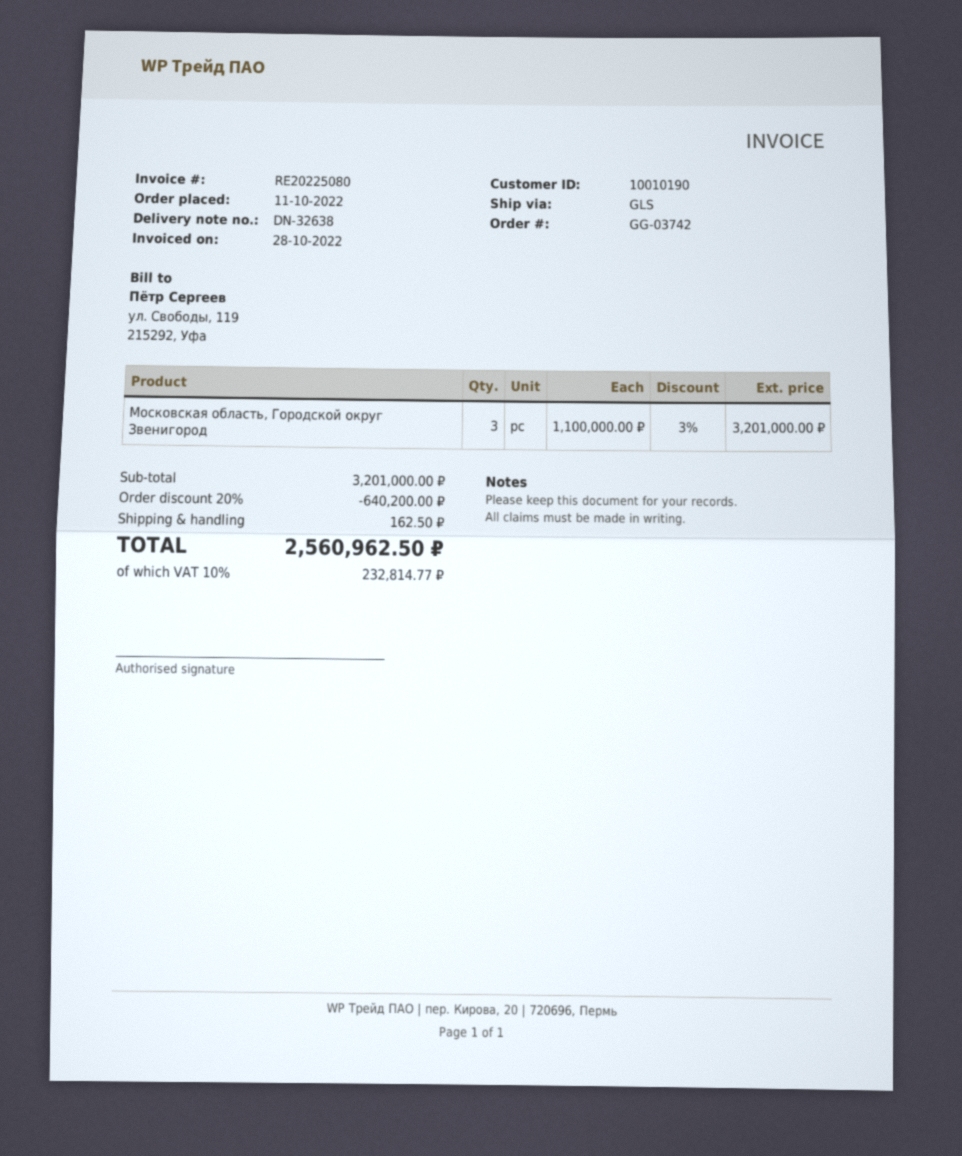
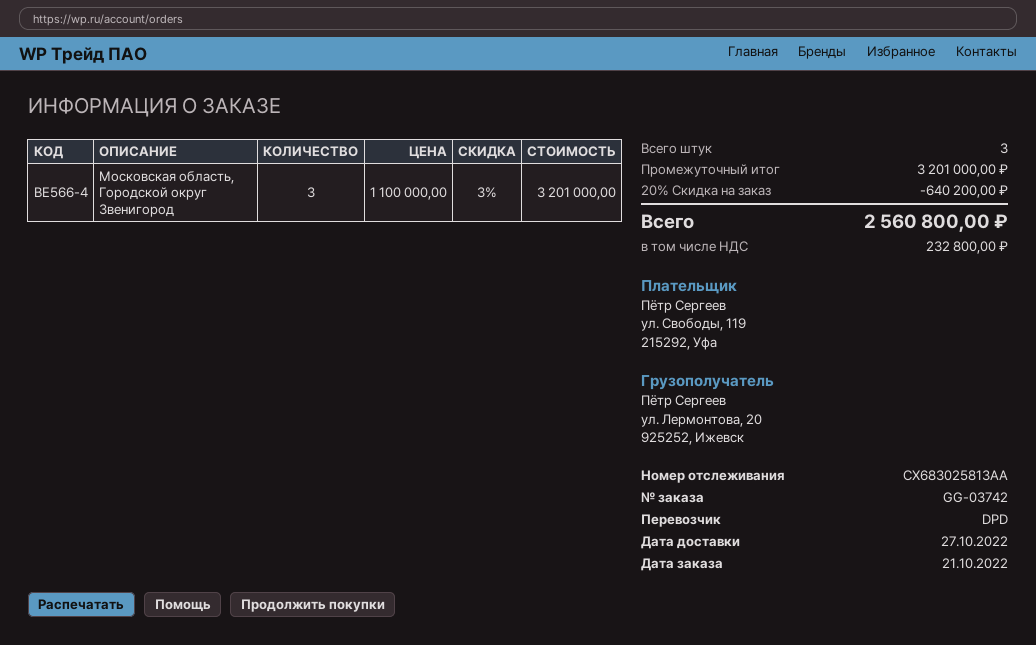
order date: 2022-10-11 -> 2022-10-21
shipping method: GLS -> DPD
shipping: 162.50 -> none
tax: 232814.77 -> 232800.00
total: 2560962.50 -> 2560800.00

